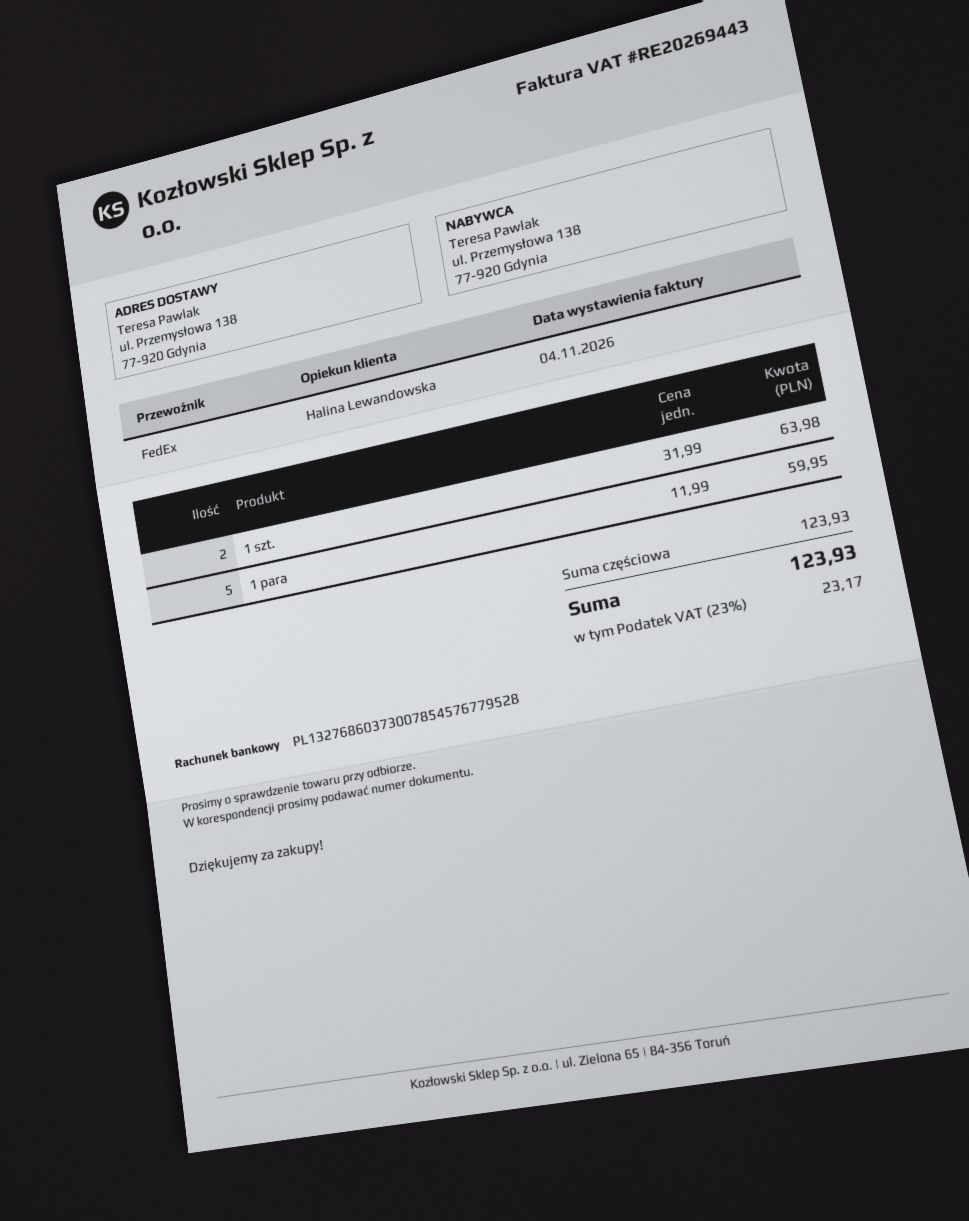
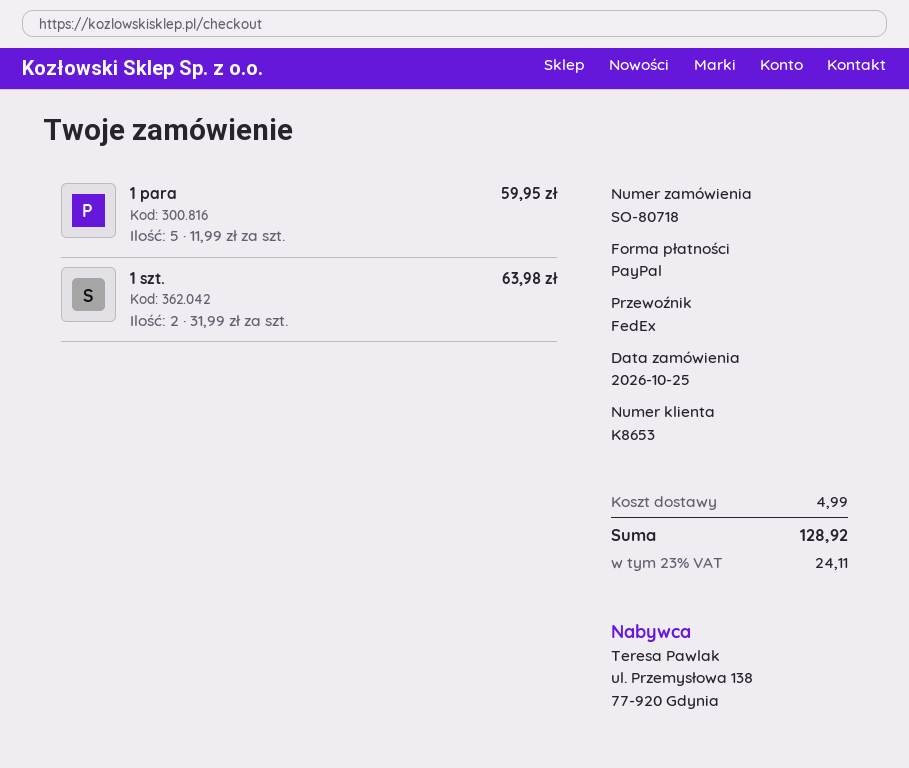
shipping: none -> 4.99
tax: 23% = 23.17 -> 23% = 24.11
total: 123.93 -> 128.92

